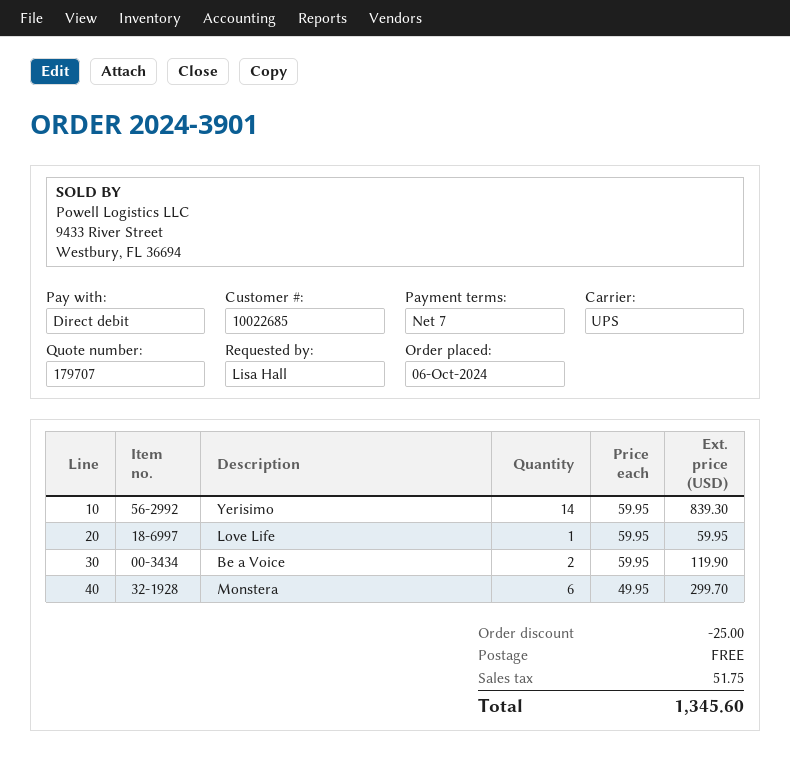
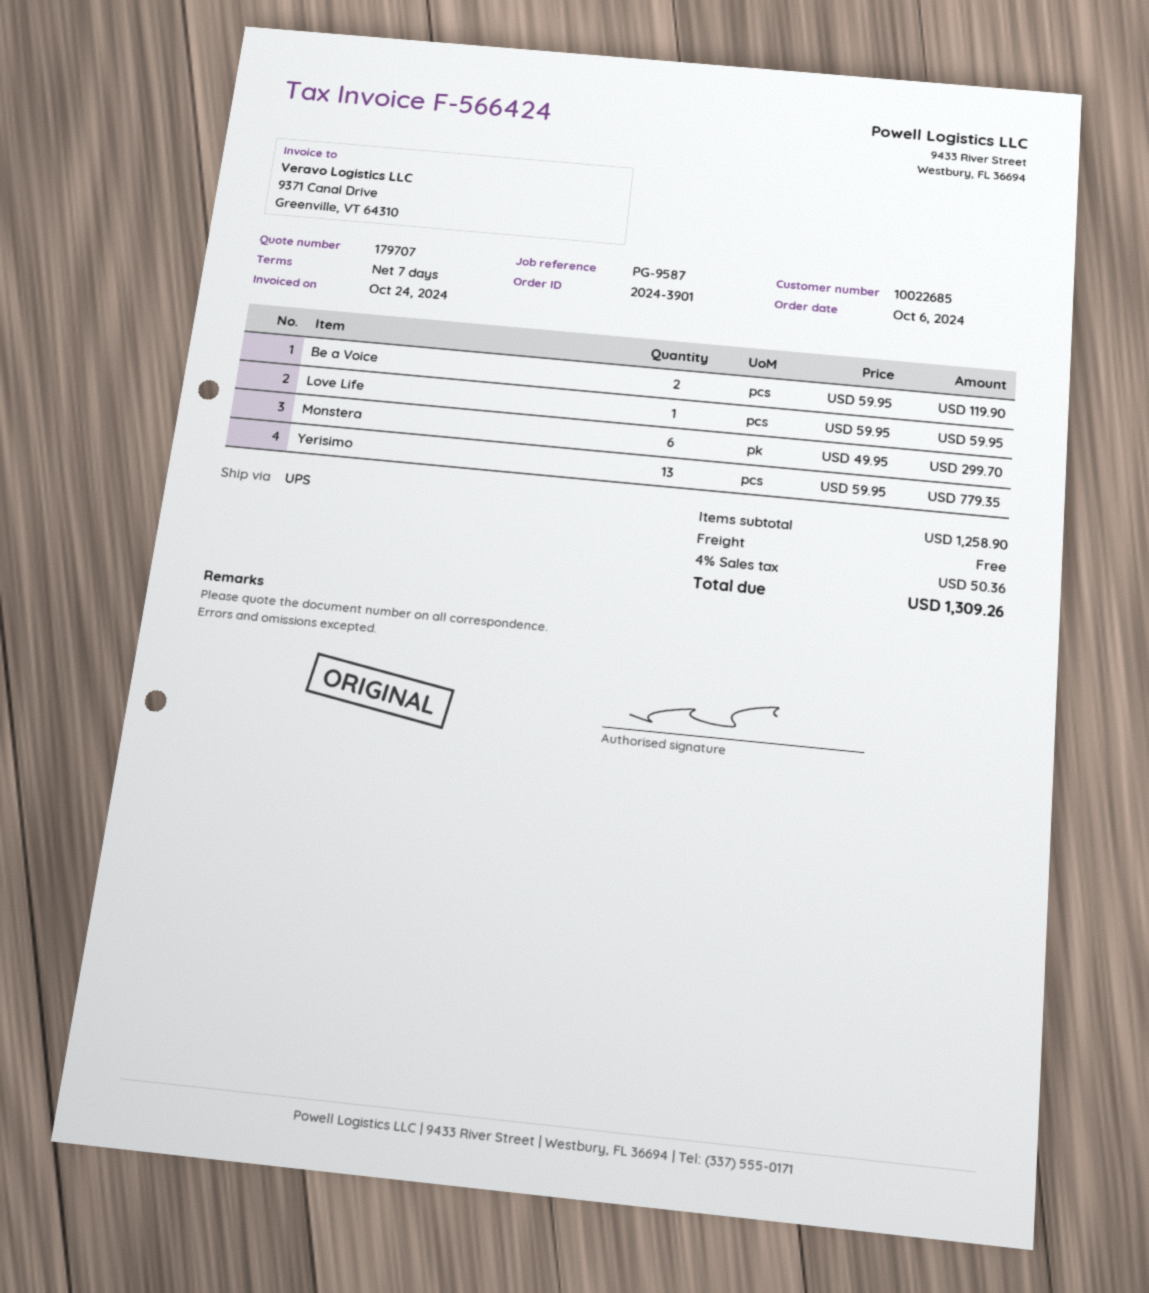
Yerisimo: 14 x 59.95 = 839.30 -> 13 x 59.95 = 779.35
discount: 25.00 -> none
tax: 51.75 -> 50.36
total: 1345.60 -> 1309.26

